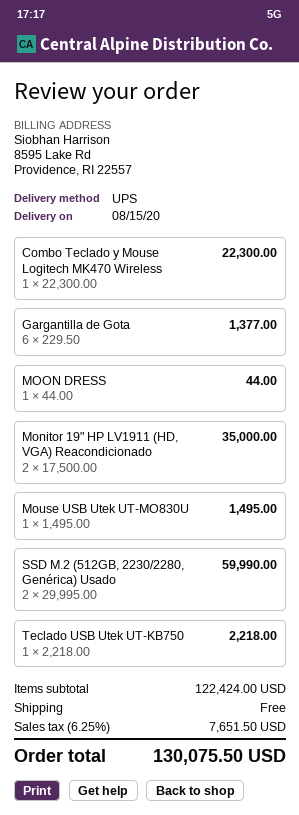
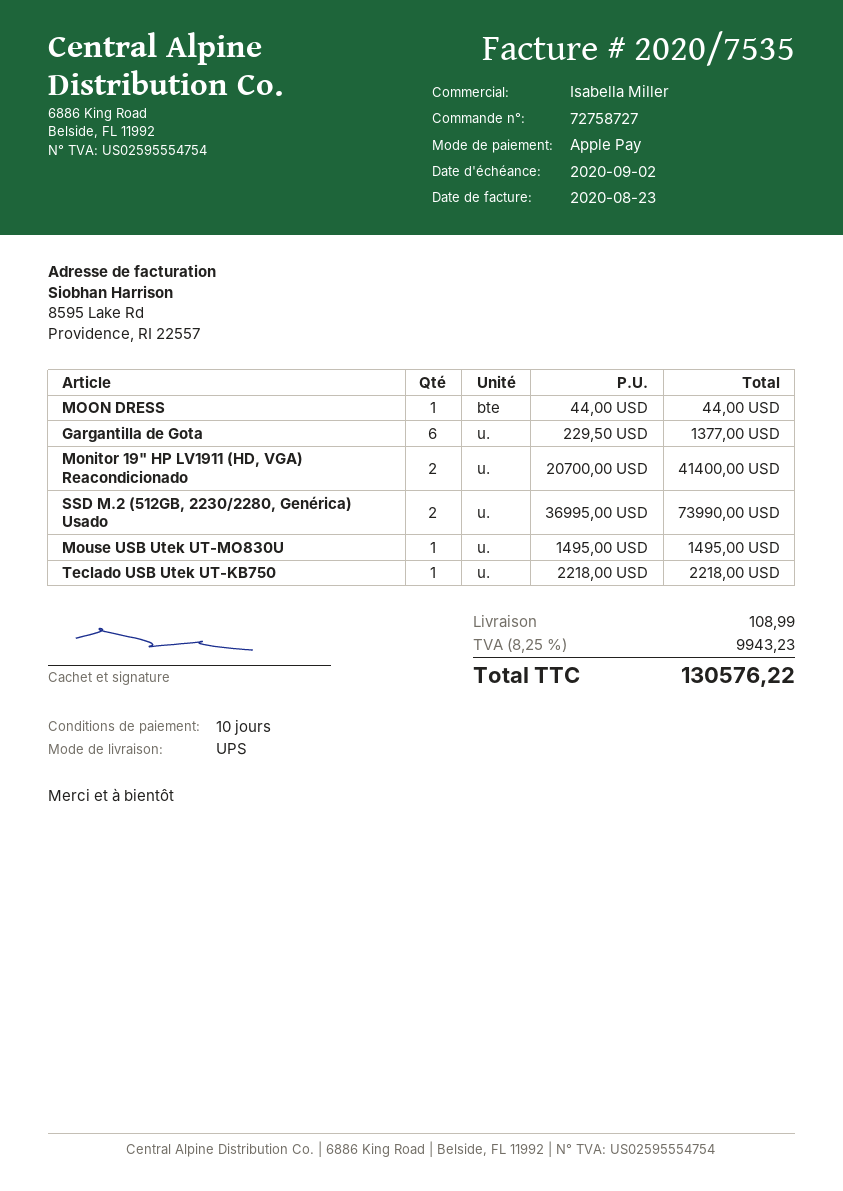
Combo Teclado y Mouse Logitech MK470 Wireless: 1 x 22300.00 = 22300.00 -> none
Monitor 19" HP LV1911 (HD, VGA) Reacondicionado: 2 x 17500.00 = 35000.00 -> 2 x 20700.00 = 41400.00
SSD M.2 (512GB, 2230/2280, Genérica) Usado: 2 x 29995.00 = 59990.00 -> 2 x 36995.00 = 73990.00
shipping: 0.00 -> 108.99
tax: 6.25% = 7651.50 -> 8.25% = 9943.23
total: 130075.50 -> 130576.22

